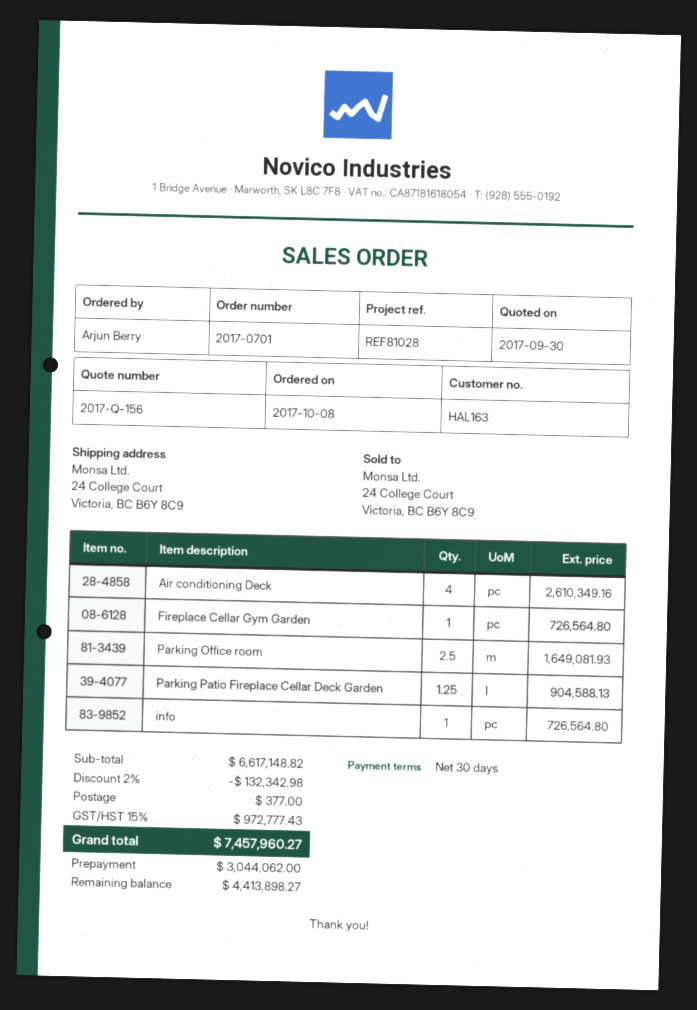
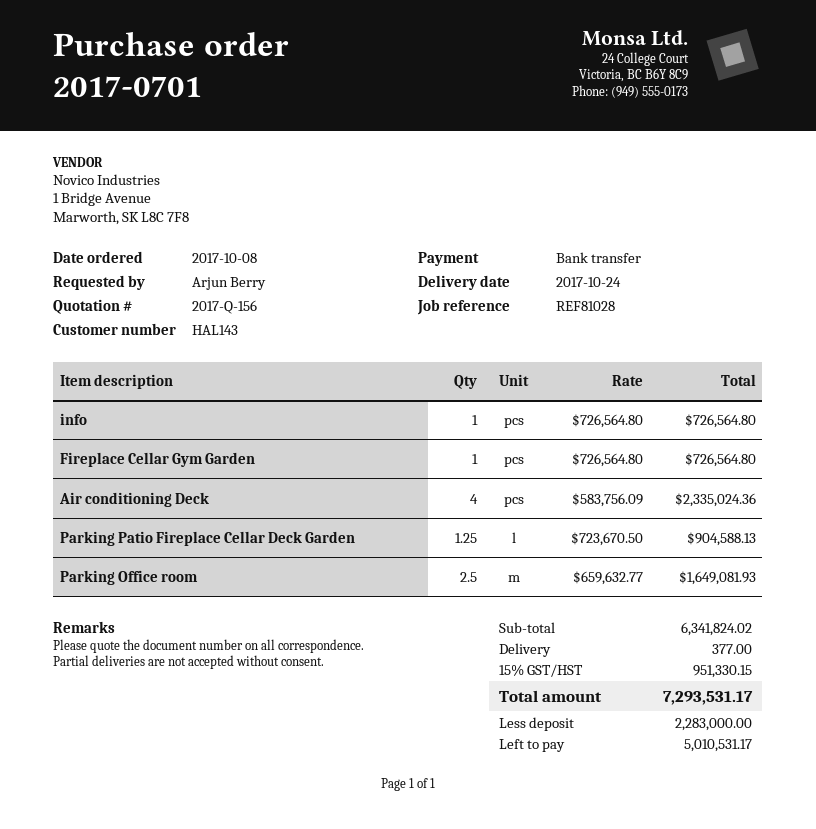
customer number: HAL163 -> HAL143
Air conditioning Deck: 4 for 2610349.16 -> 4 for 2335024.36
subtotal: 6617148.82 -> 6341824.02
discount: 2% = 132342.98 -> none
tax: 15% = 972777.43 -> 15% = 951330.15
total: 7457960.27 -> 7293531.17
deposit: 3044062.00 -> 2283000.00
balance: 4413898.27 -> 5010531.17

